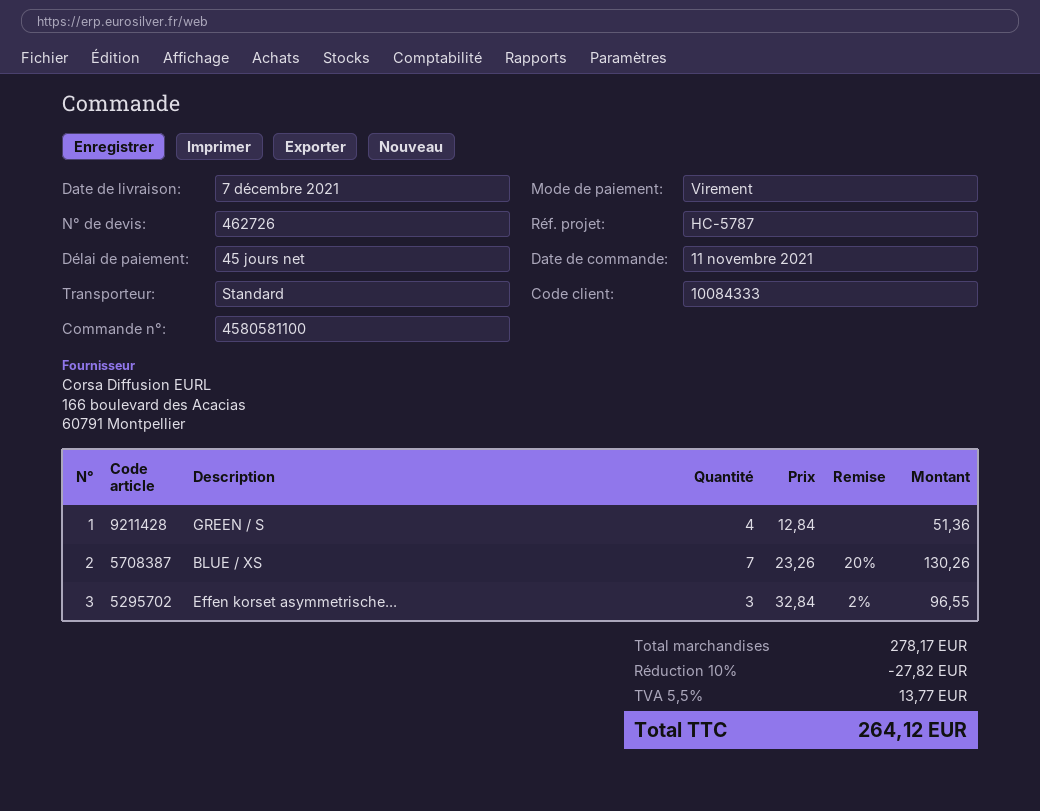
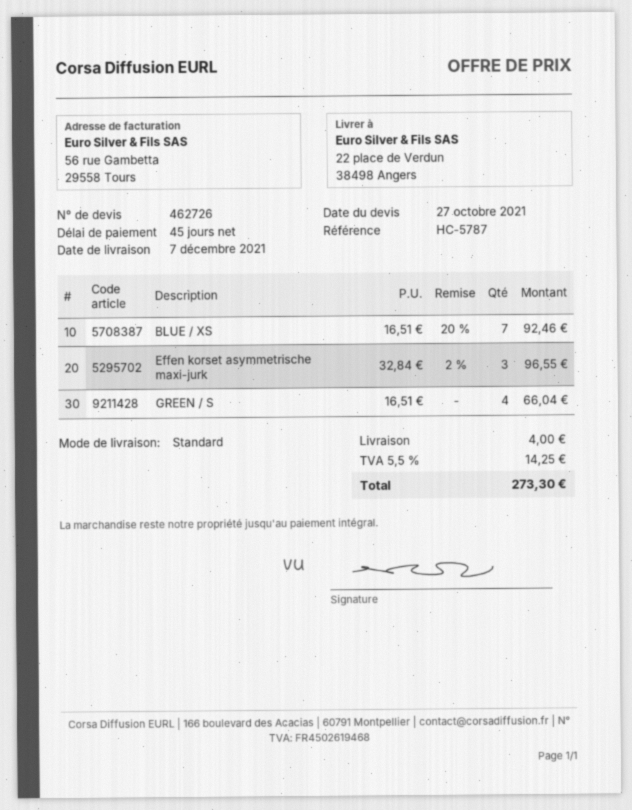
GREEN / S: 4 x 12.84 = 51.36 -> 4 x 16.51 = 66.04
BLUE / XS: 7 x 23.26 - 20% = 130.26 -> 7 x 16.51 - 20% = 92.46
discount: 10% = 27.82 -> none
shipping: none -> 4.00
tax: 5.5% = 13.77 -> 5.5% = 14.25
total: 264.12 -> 273.30

